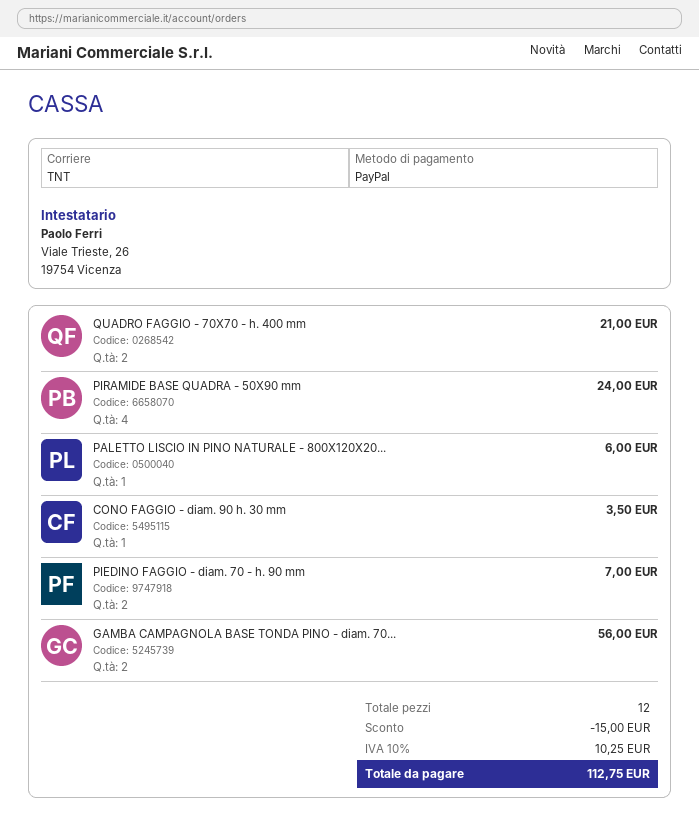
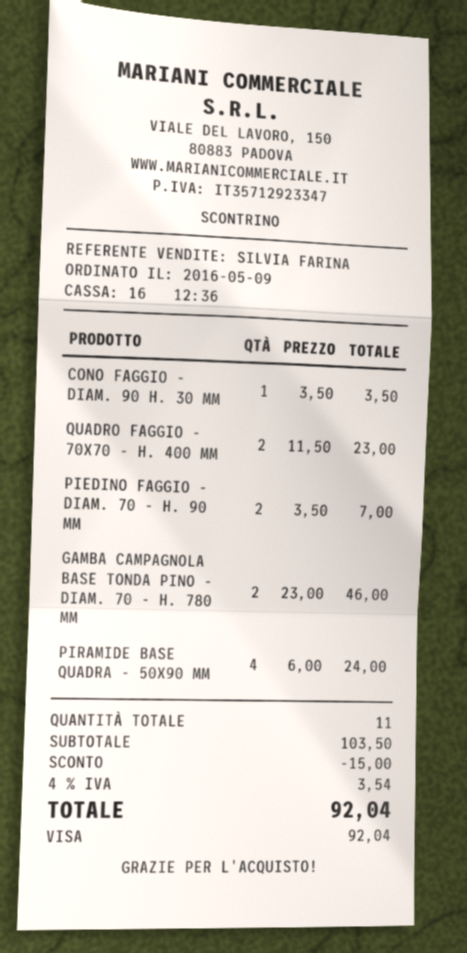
payment method: PayPal -> Visa
QUADRO FAGGIO - 70X70 - h. 400 mm: 2 for 21.00 -> 2 for 23.00
PALETTO LISCIO IN PINO NATURALE - 800X120X20...: 1 for 6.00 -> none
GAMBA CAMPAGNOLA BASE TONDA PINO - diam. 70...: 2 for 56.00 -> 2 for 46.00
total quantity: 12 -> 11
tax: 10% = 10.25 -> 4% = 3.54
total: 112.75 -> 92.04

